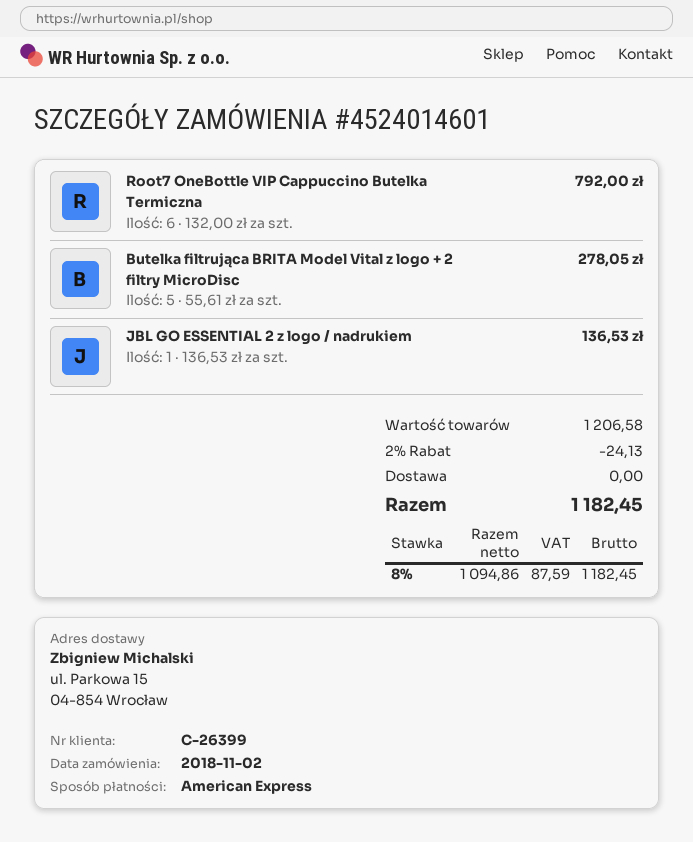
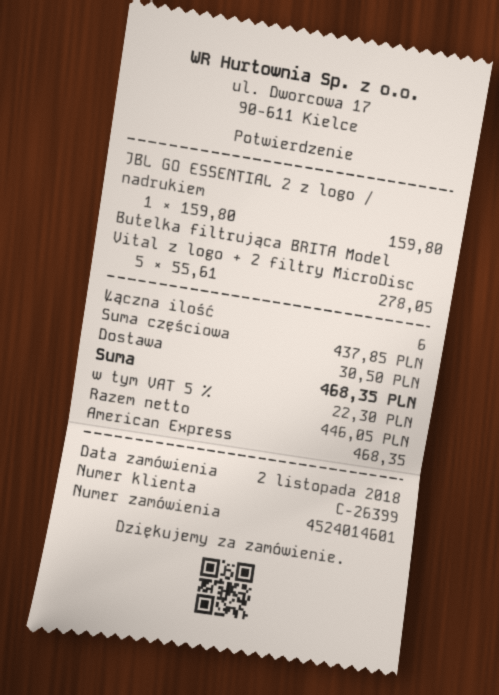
Root7 OneBottle VIP Cappuccino Butelka Termiczna: 6 x 132.00 = 792.00 -> none
JBL GO ESSENTIAL 2 z logo / nadrukiem: 1 x 136.53 = 136.53 -> 1 x 159.80 = 159.80
subtotal: 1206.58 -> 437.85
discount: 2% = 24.13 -> none
shipping: 0.00 -> 30.50
net: 1094.86 -> 446.05
tax: 8% = 87.59 -> 5% = 22.30
total: 1182.45 -> 468.35

